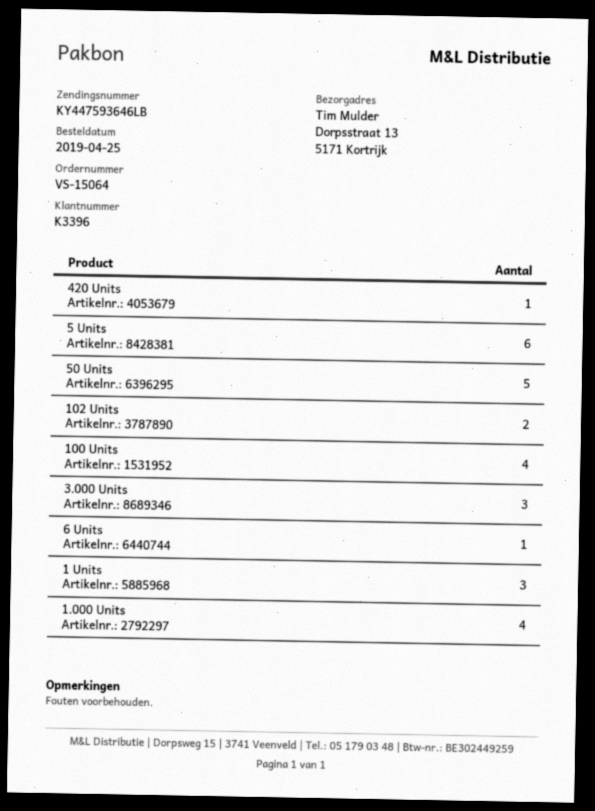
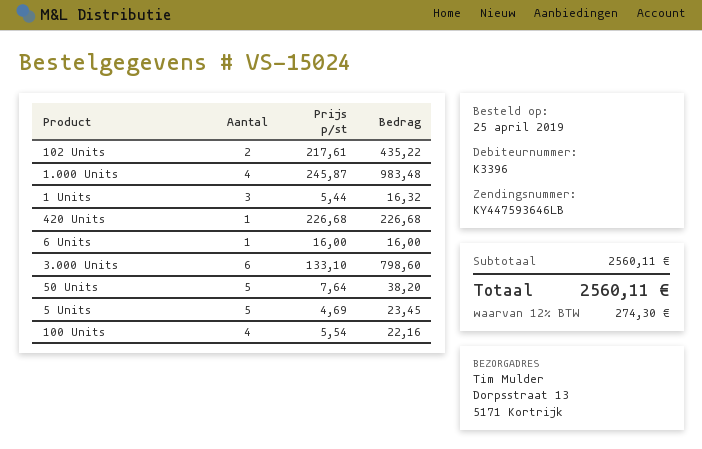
order number: VS-15064 -> VS-15024
5 Units: 6 -> 5
3.000 Units: 3 -> 6

